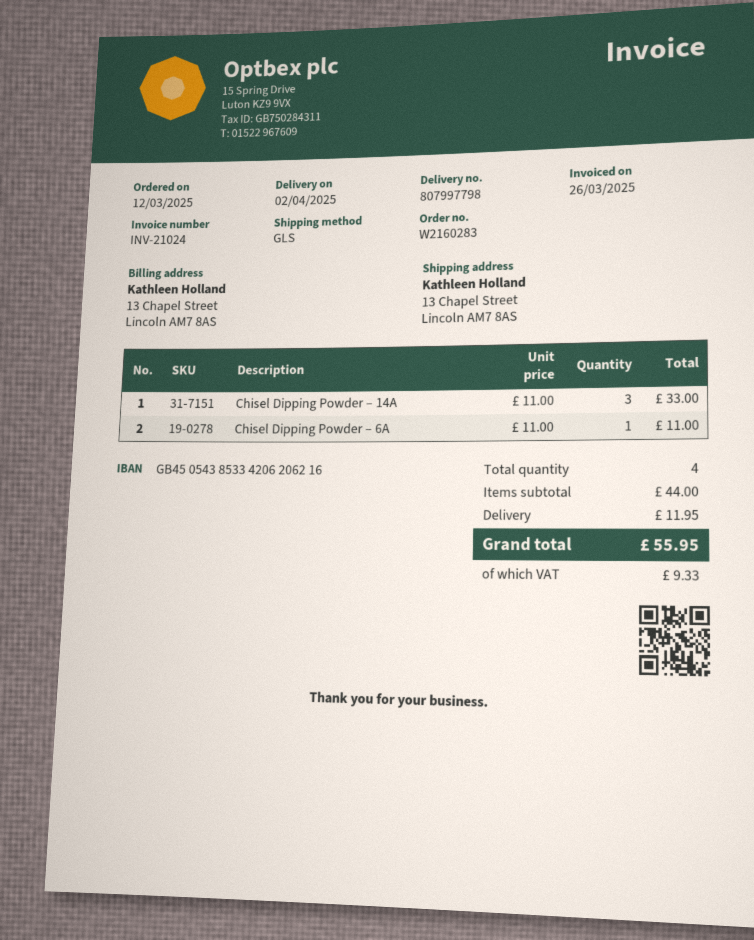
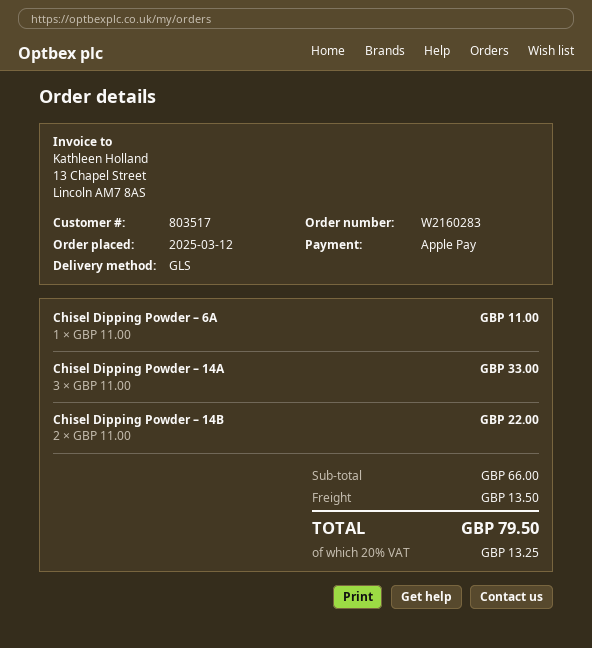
Chisel Dipping Powder – 14B: none -> 2 x 11.00 = 22.00
subtotal: 44.00 -> 66.00
shipping: 11.95 -> 13.50
tax: 9.33 -> 13.25
total: 55.95 -> 79.50

